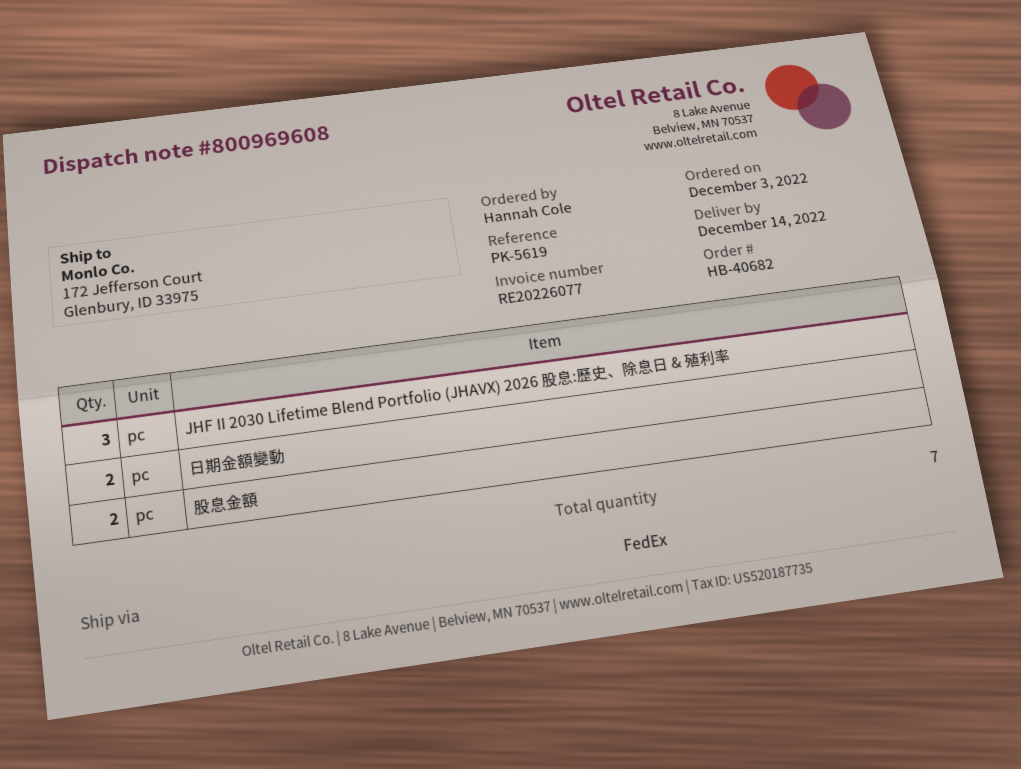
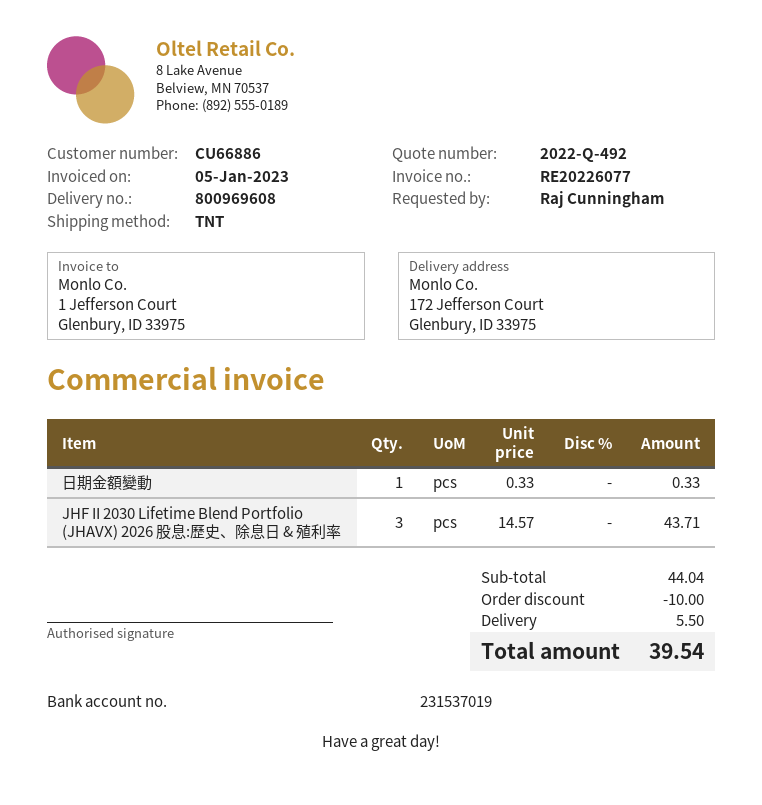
ordered by: Hannah Cole -> Raj Cunningham
shipping method: FedEx -> TNT
日期金額變動: 2 -> 1
股息金額: 2 -> none

